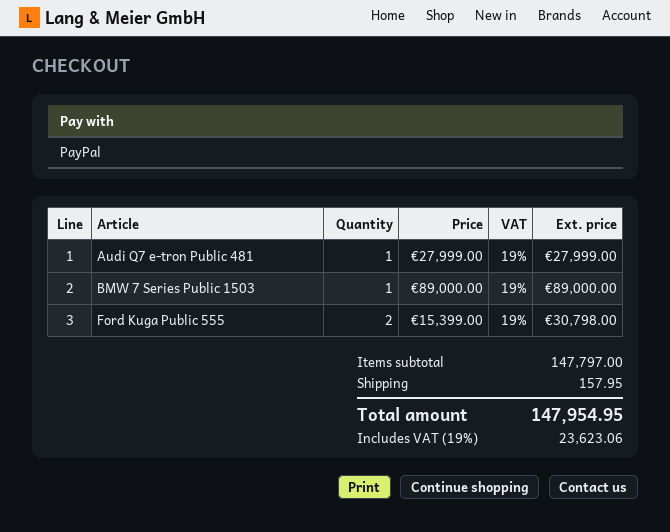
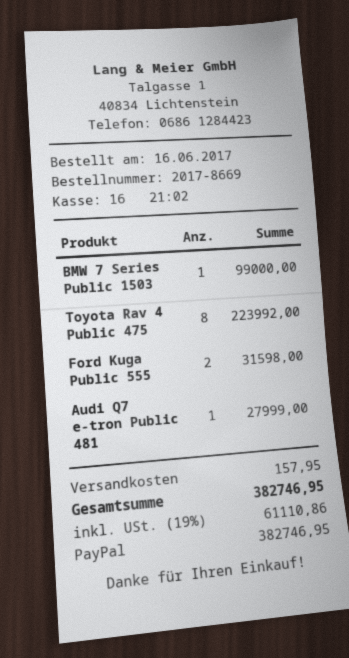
BMW 7 Series Public 1503: 1 for 89000.00 -> 1 for 99000.00
Ford Kuga Public 555: 2 for 30798.00 -> 2 for 31598.00
Toyota Rav 4 Public 475: none -> 8 for 223992.00
tax: 19% = 23623.06 -> 19% = 61110.86
total: 147954.95 -> 382746.95

